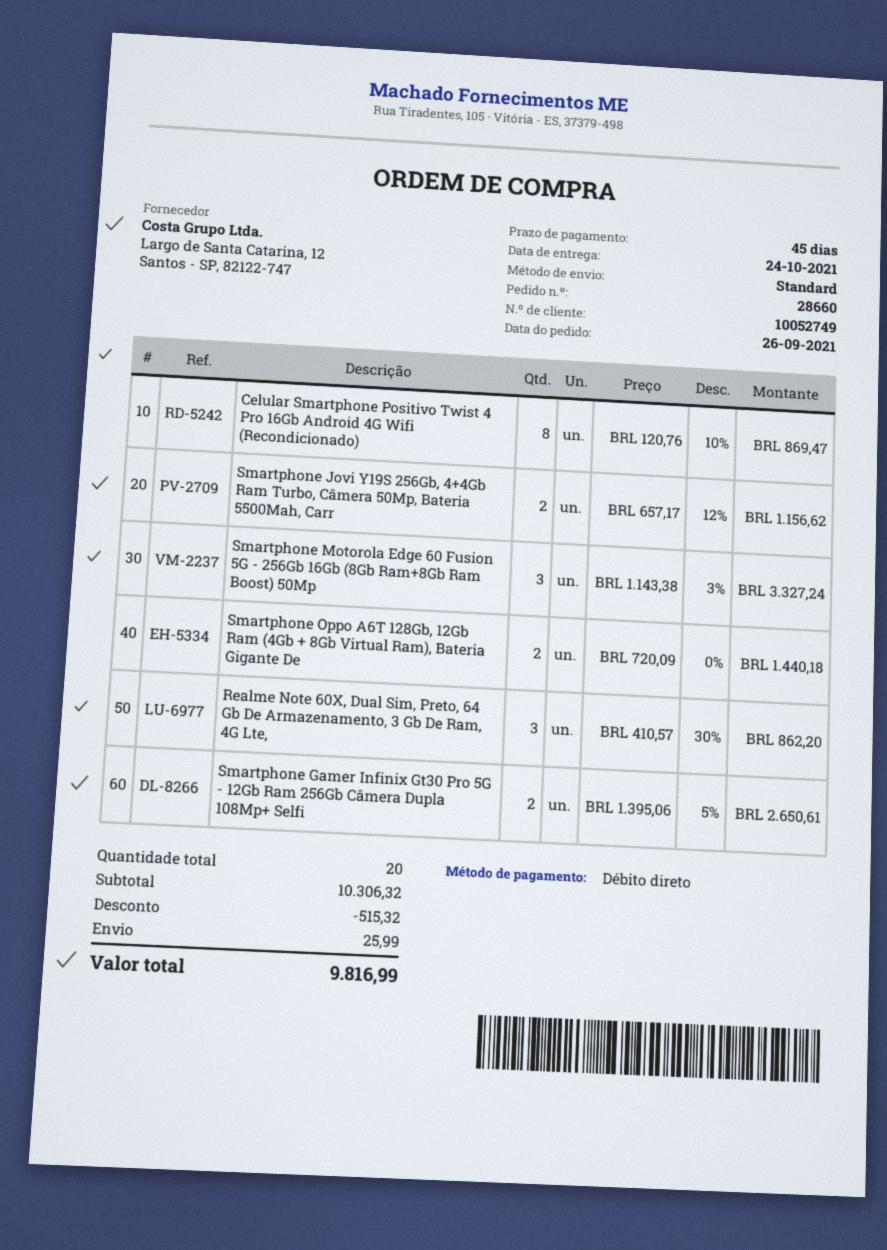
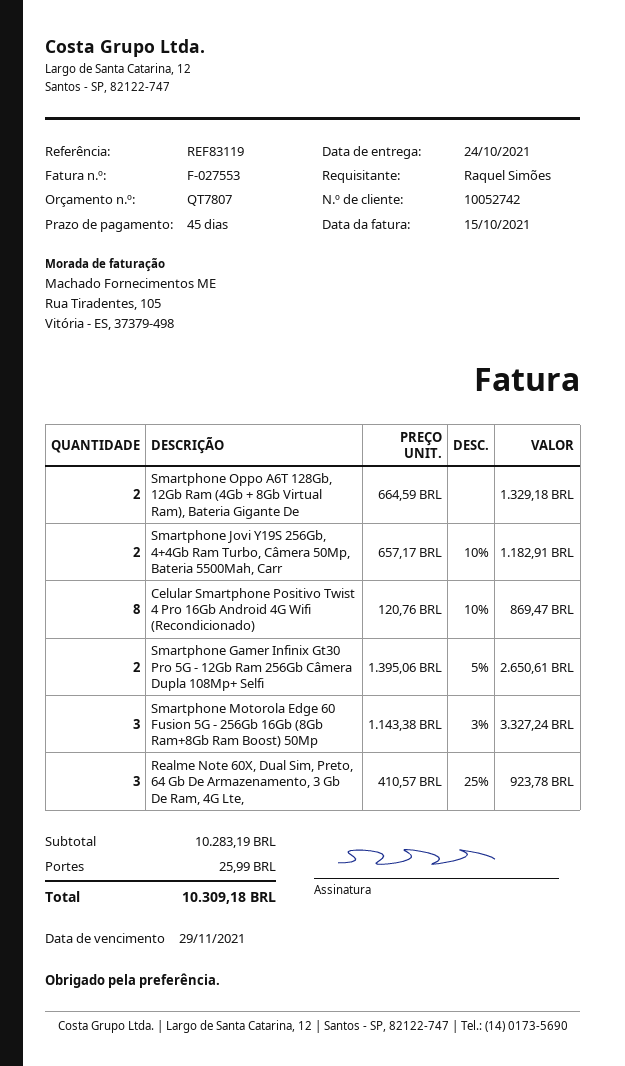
customer number: 10052749 -> 10052742
Smartphone Jovi Y19S 256Gb, 4+4Gb Ram Turbo, Câmera 50Mp, Bateria 5500Mah, Carr: 2 x 657.17 - 12% = 1156.62 -> 2 x 657.17 - 10% = 1182.91
Smartphone Oppo A6T 128Gb, 12Gb Ram (4Gb + 8Gb Virtual Ram), Bateria Gigante De: 2 x 720.09 = 1440.18 -> 2 x 664.59 = 1329.18
Realme Note 60X, Dual Sim, Preto, 64 Gb De Armazenamento, 3 Gb De Ram, 4G Lte,: 3 x 410.57 - 30% = 862.20 -> 3 x 410.57 - 25% = 923.78
subtotal: 10306.32 -> 10283.19
discount: 515.32 -> none
total: 9816.99 -> 10309.18

